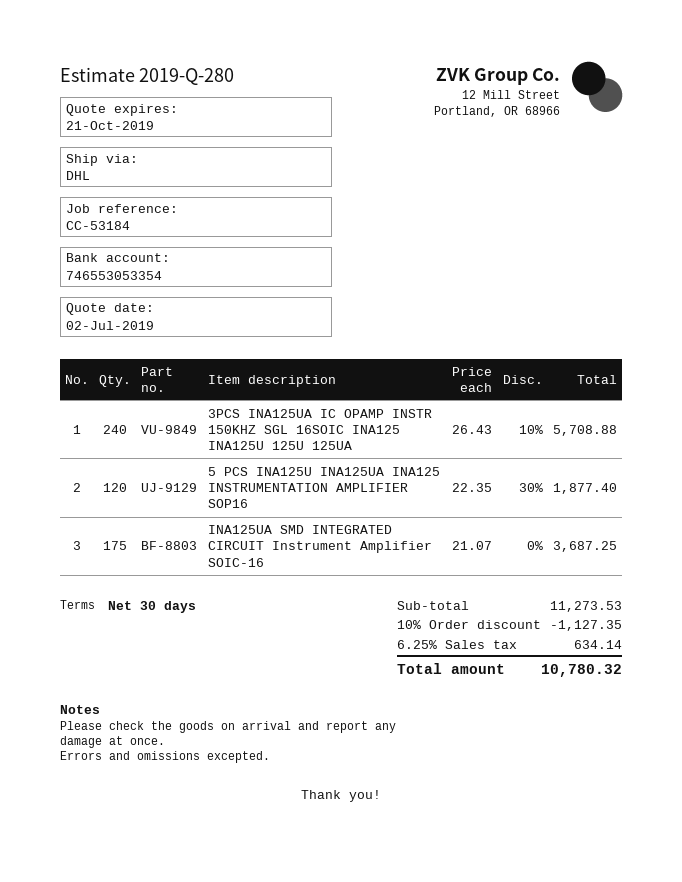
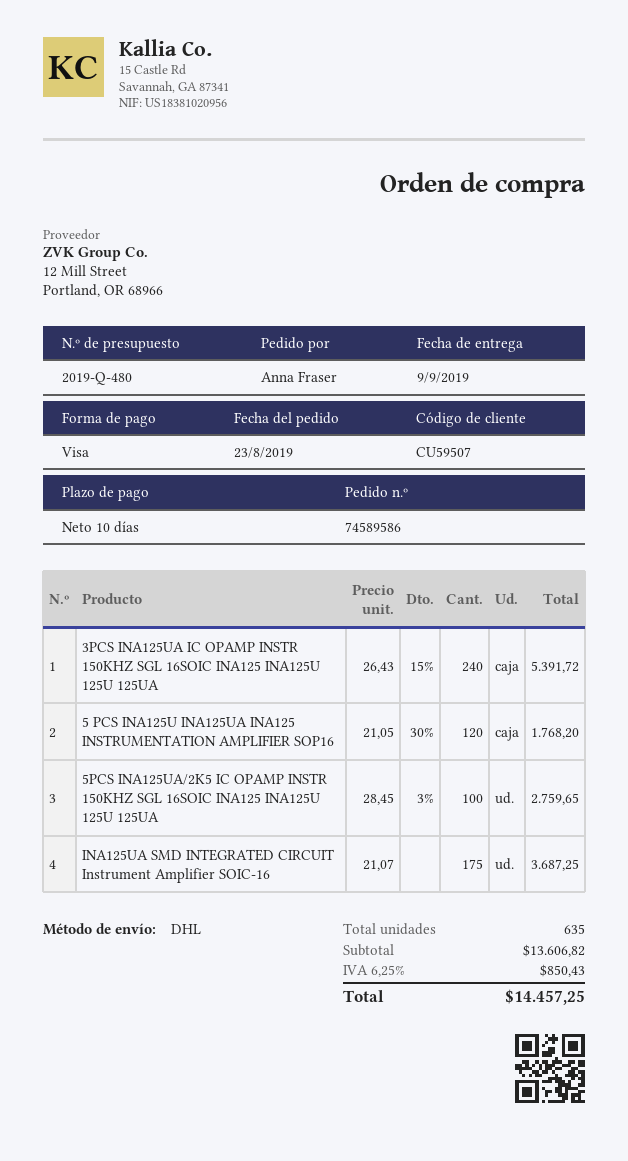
quote number: 2019-Q-280 -> 2019-Q-480
payment terms: 30 days -> 10 days
3PCS INA125UA IC OPAMP INSTR 150KHZ SGL 16SOIC INA125 INA125U 125U 125UA: 240 x 26.43 - 10% = 5708.88 -> 240 x 26.43 - 15% = 5391.72
5 PCS INA125U INA125UA INA125 INSTRUMENTATION AMPLIFIER SOP16: 120 x 22.35 - 30% = 1877.40 -> 120 x 21.05 - 30% = 1768.20
5PCS INA125UA/2K5 IC OPAMP INSTR 150KHZ SGL 16SOIC INA125 INA125U 125U 125UA: none -> 100 x 28.45 - 3% = 2759.65
subtotal: 11273.53 -> 13606.82
discount: 10% = 1127.35 -> none
tax: 6.25% = 634.14 -> 6.25% = 850.43
total: 10780.32 -> 14457.25

